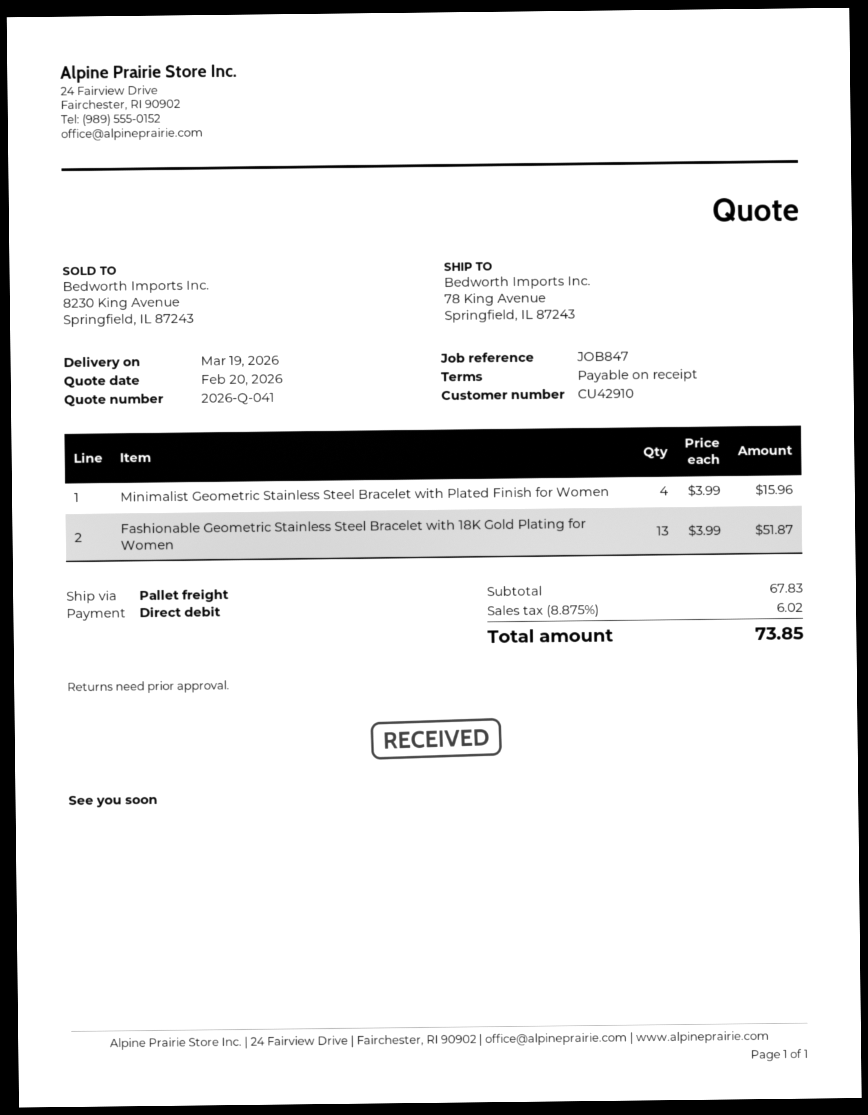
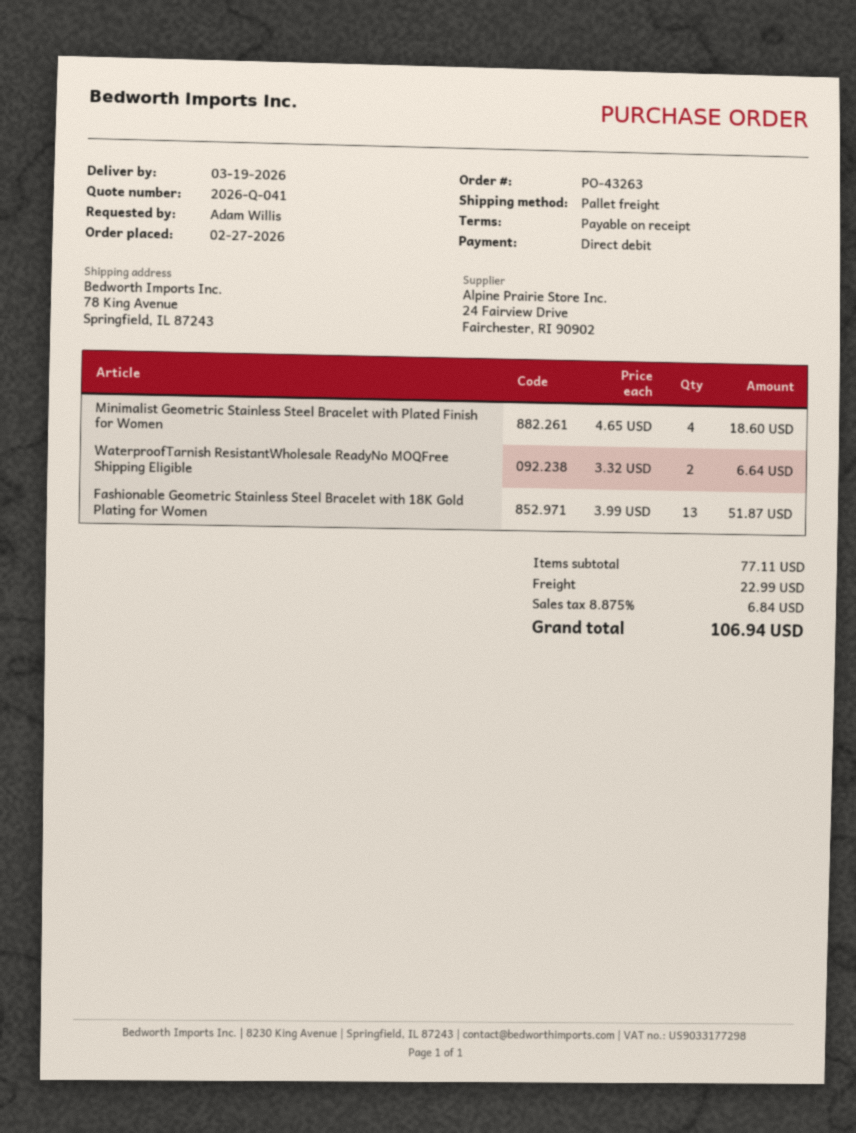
Minimalist Geometric Stainless Steel Bracelet with Plated Finish for Women: 4 x 3.99 = 15.96 -> 4 x 4.65 = 18.60
WaterproofTarnish ResistantWholesale ReadyNo MOQFree Shipping Eligible: none -> 2 x 3.32 = 6.64
subtotal: 67.83 -> 77.11
shipping: none -> 22.99
tax: 8.875% = 6.02 -> 8.875% = 6.84
total: 73.85 -> 106.94

